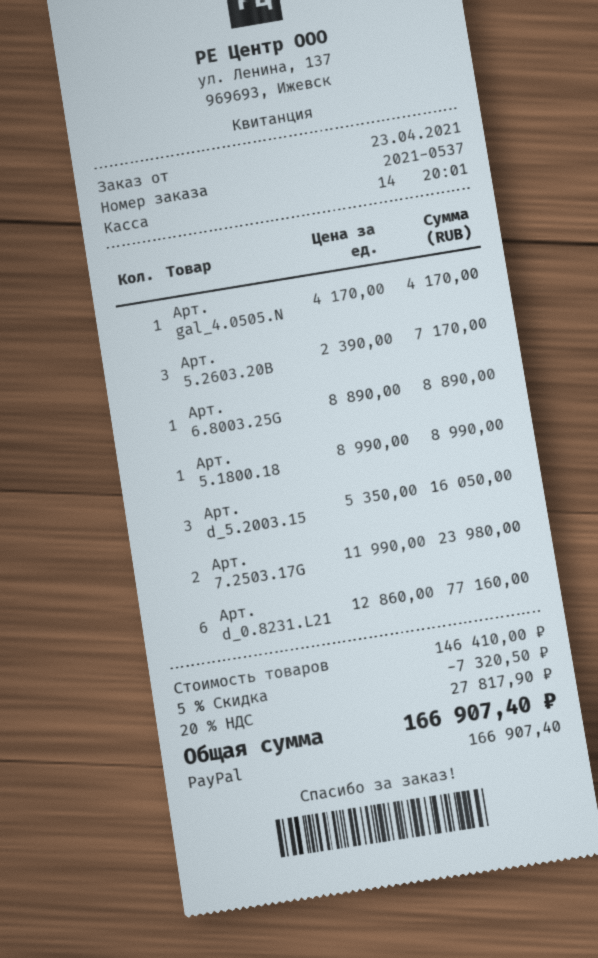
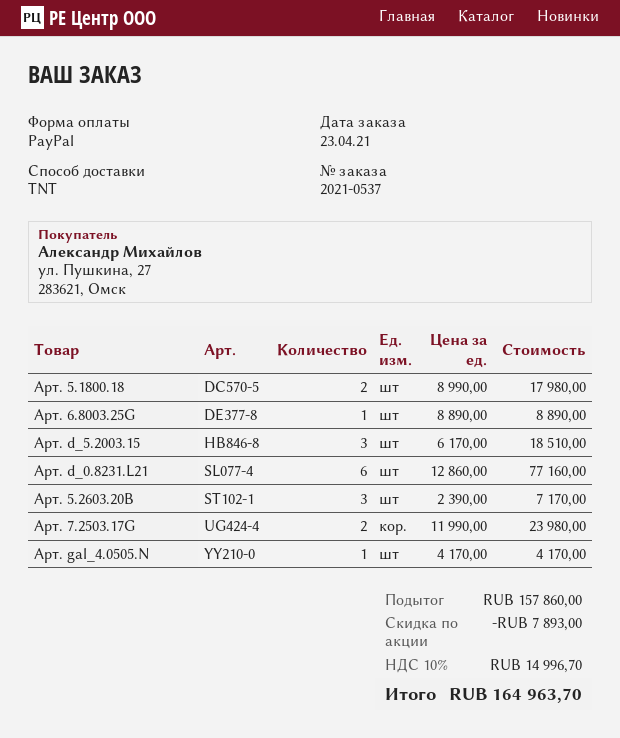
Арт. 5.1800.18: 1 x 8990.00 = 8990.00 -> 2 x 8990.00 = 17980.00
Арт. d_5.2003.15: 3 x 5350.00 = 16050.00 -> 3 x 6170.00 = 18510.00
subtotal: 146410.00 -> 157860.00
discount: 7320.50 -> 7893.00
tax: 20% = 27817.90 -> 10% = 14996.70
total: 166907.40 -> 164963.70

